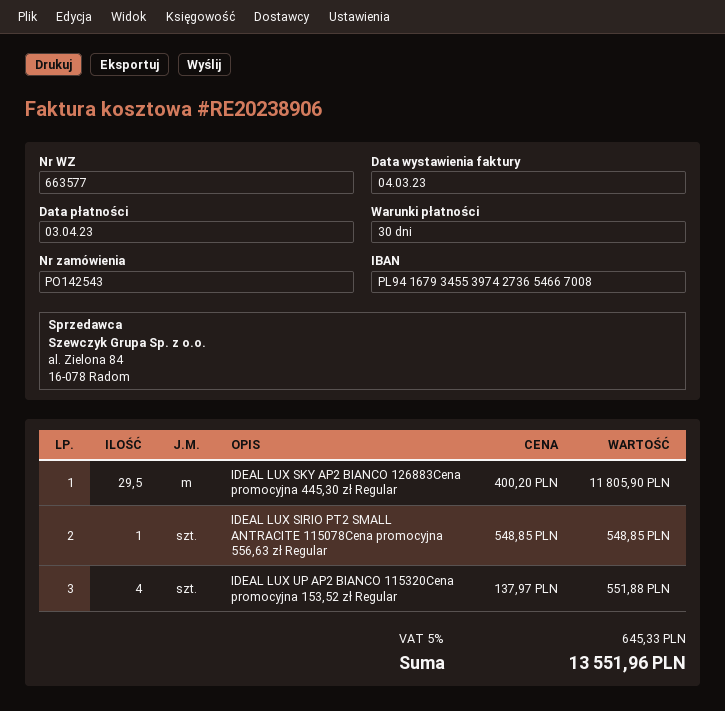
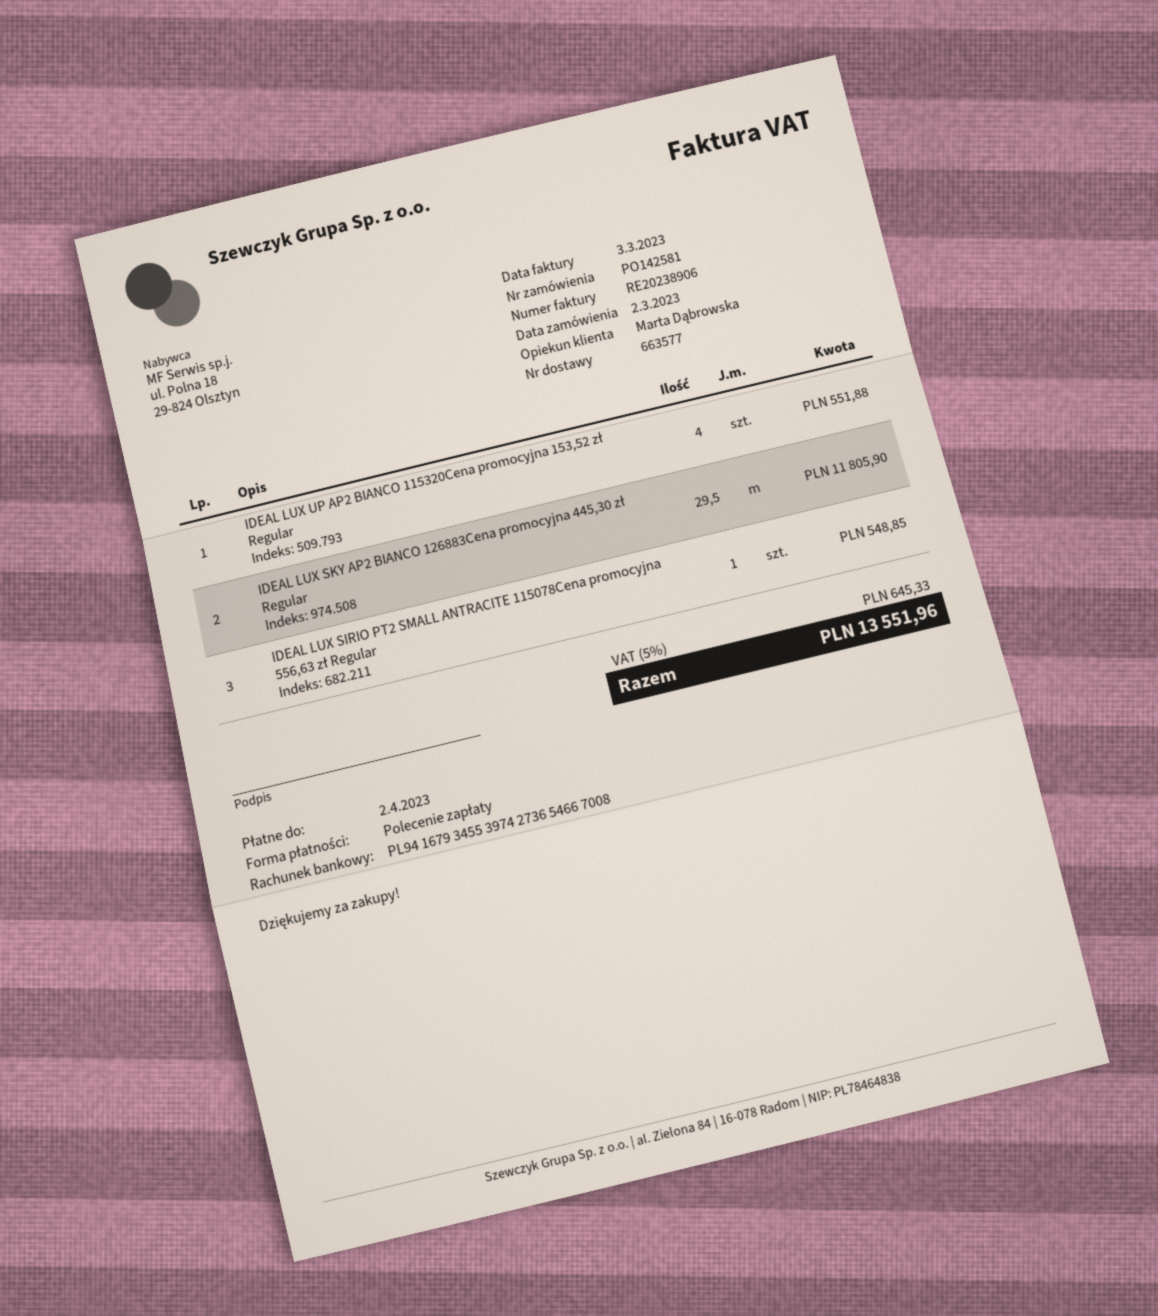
order number: PO142543 -> PO142581
invoice date: 2023-03-04 -> 2023-03-03
due date: 2023-04-03 -> 2023-04-02

